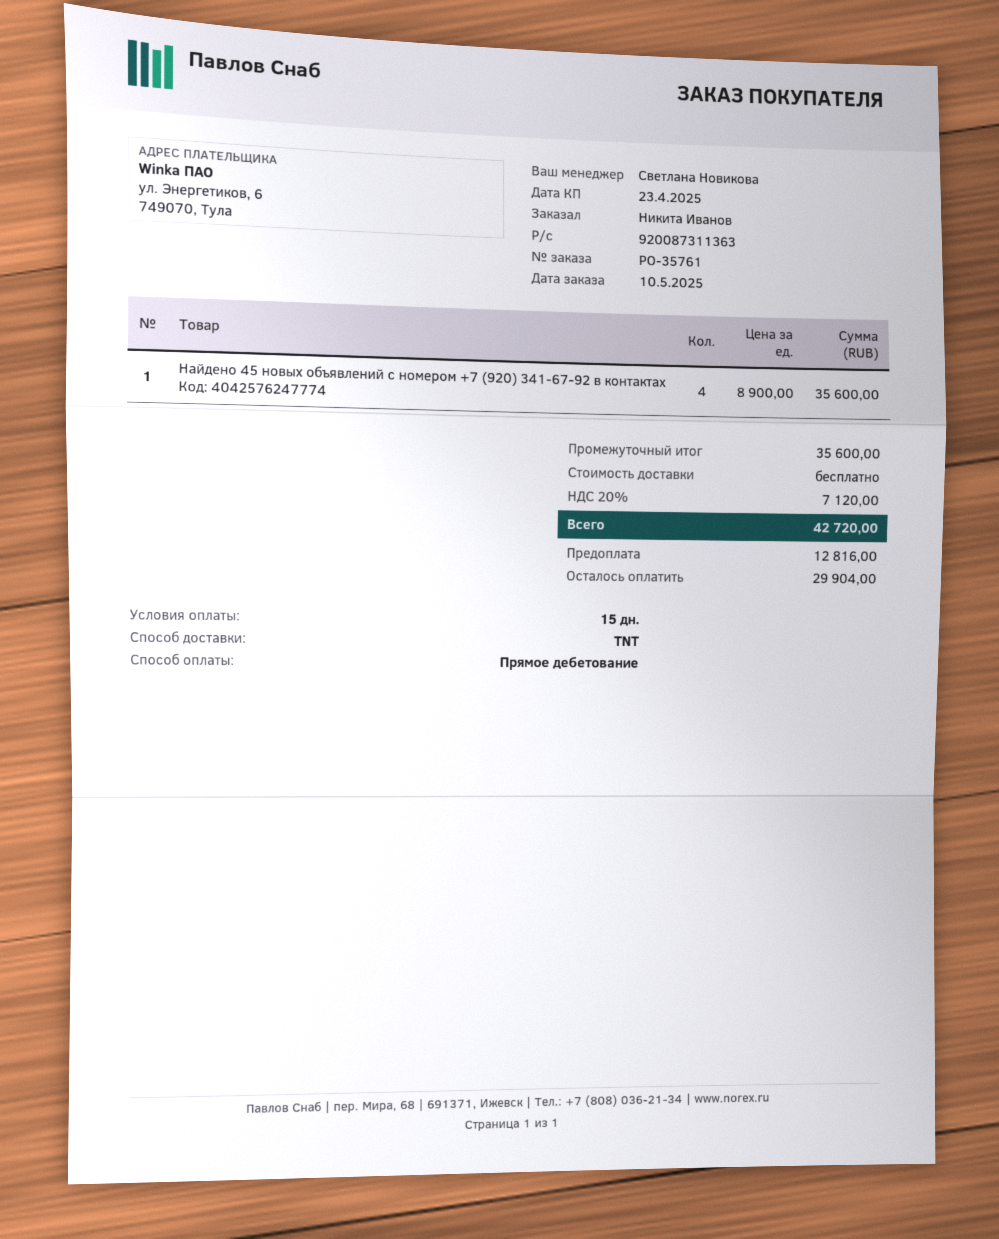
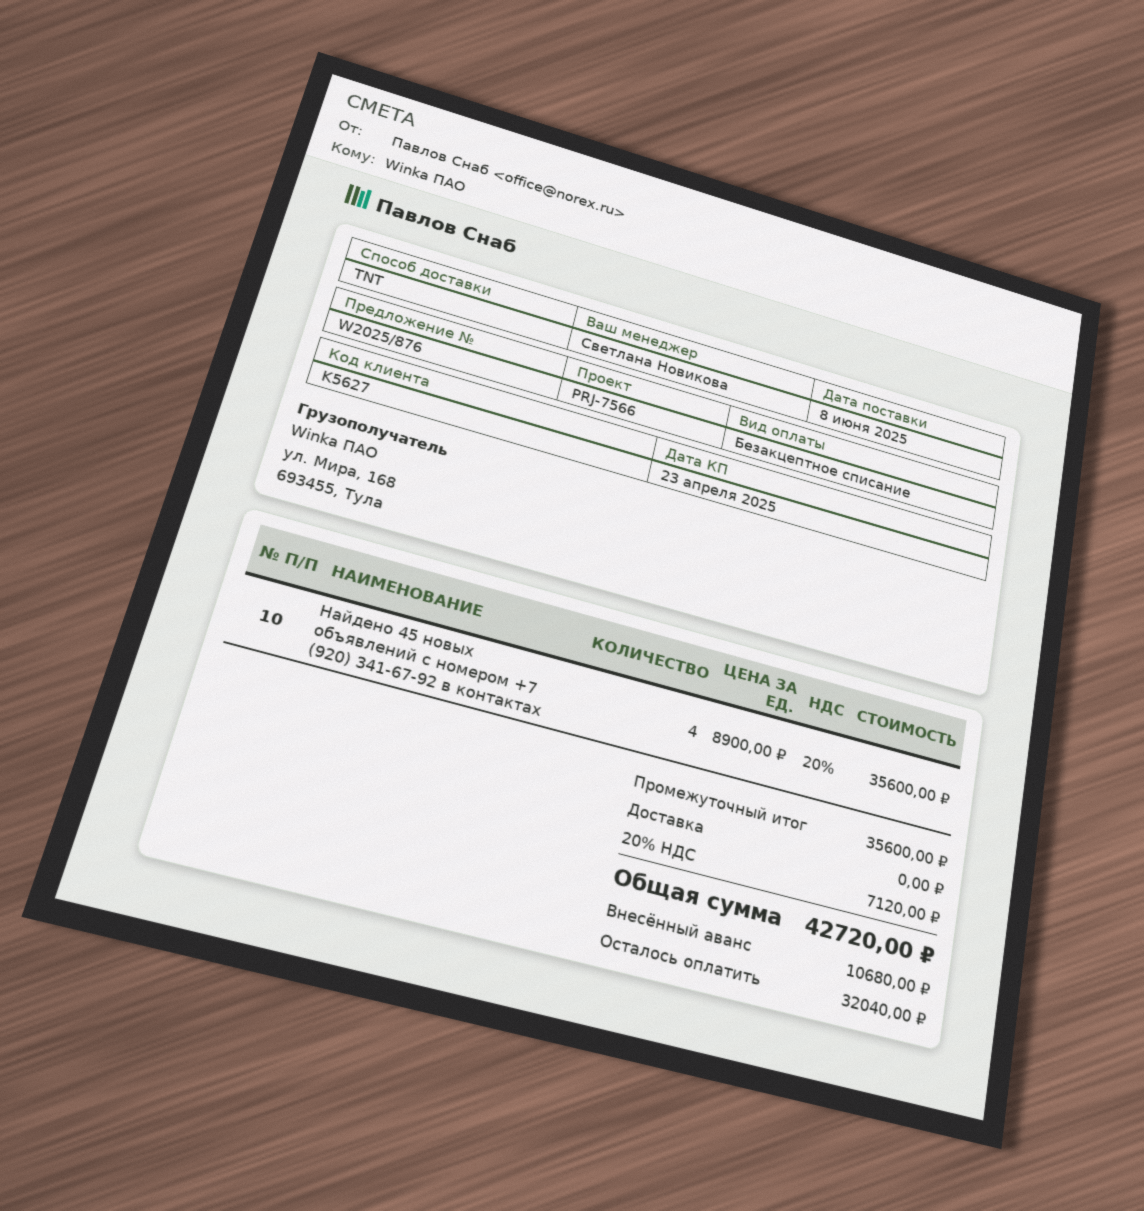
deposit: 12816.00 -> 10680.00
balance: 29904.00 -> 32040.00

